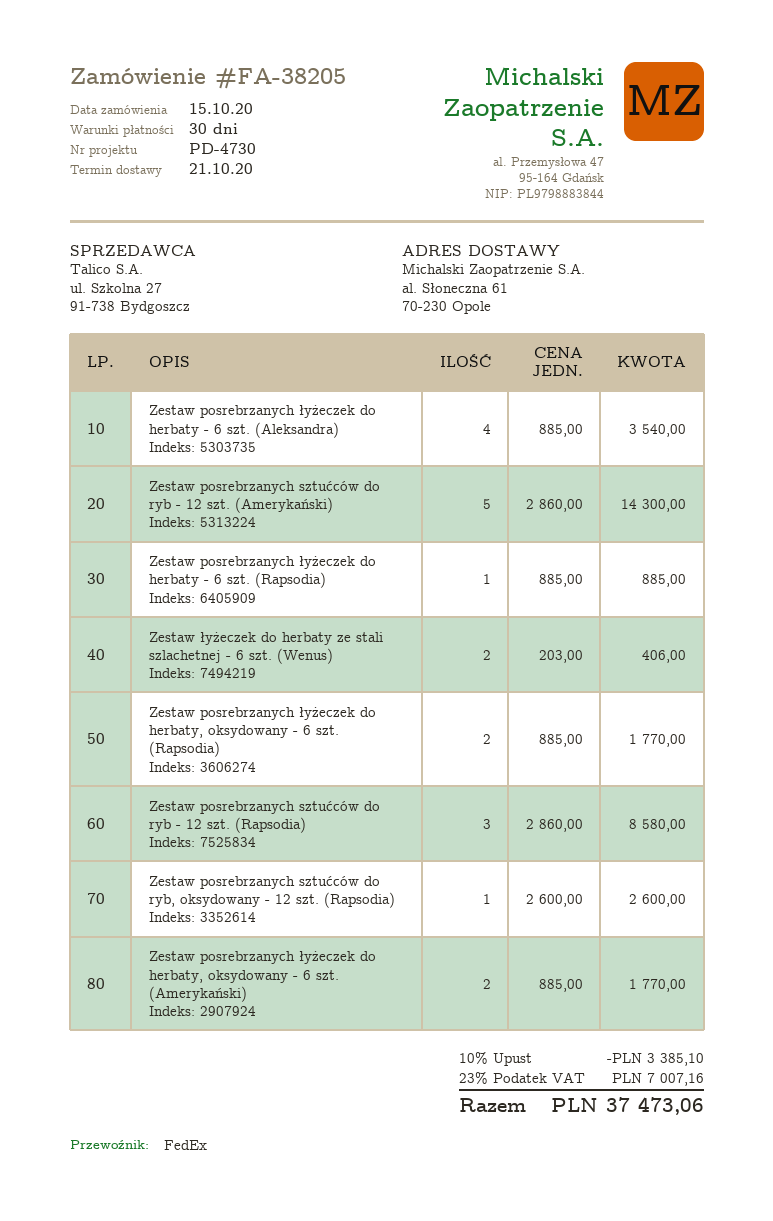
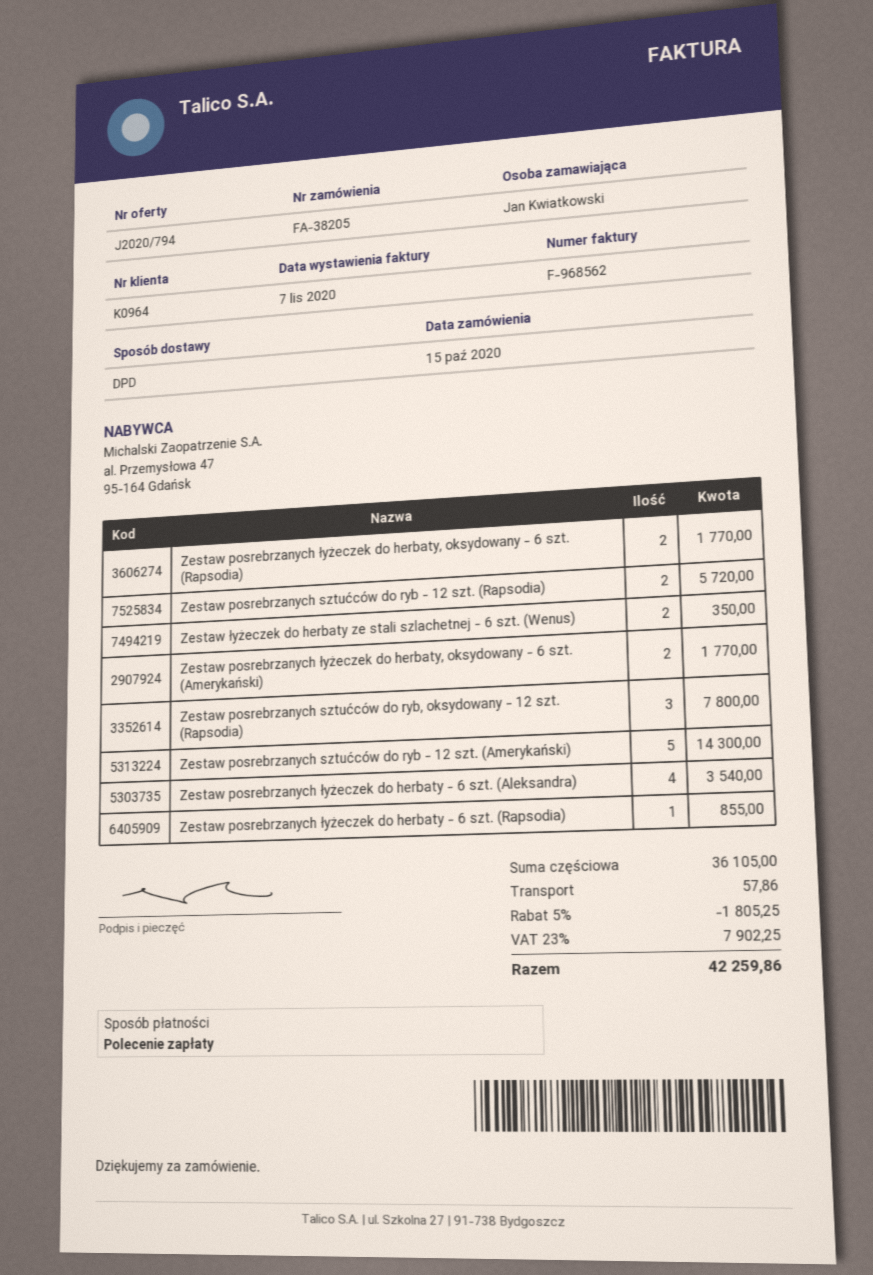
shipping method: FedEx -> DPD
Zestaw posrebrzanych łyżeczek do herbaty - 6 szt. (Rapsodia): 1 for 885.00 -> 1 for 855.00
Zestaw łyżeczek do herbaty ze stali szlachetnej - 6 szt. (Wenus): 2 for 406.00 -> 2 for 350.00
Zestaw posrebrzanych sztućców do ryb - 12 szt. (Rapsodia): 3 for 8580.00 -> 2 for 5720.00
Zestaw posrebrzanych sztućców do ryb, oksydowany - 12 szt. (Rapsodia): 1 for 2600.00 -> 3 for 7800.00
discount: 10% = 3385.10 -> 5% = 1805.25
shipping: none -> 57.86
tax: 23% = 7007.16 -> 23% = 7902.25
total: 37473.06 -> 42259.86

